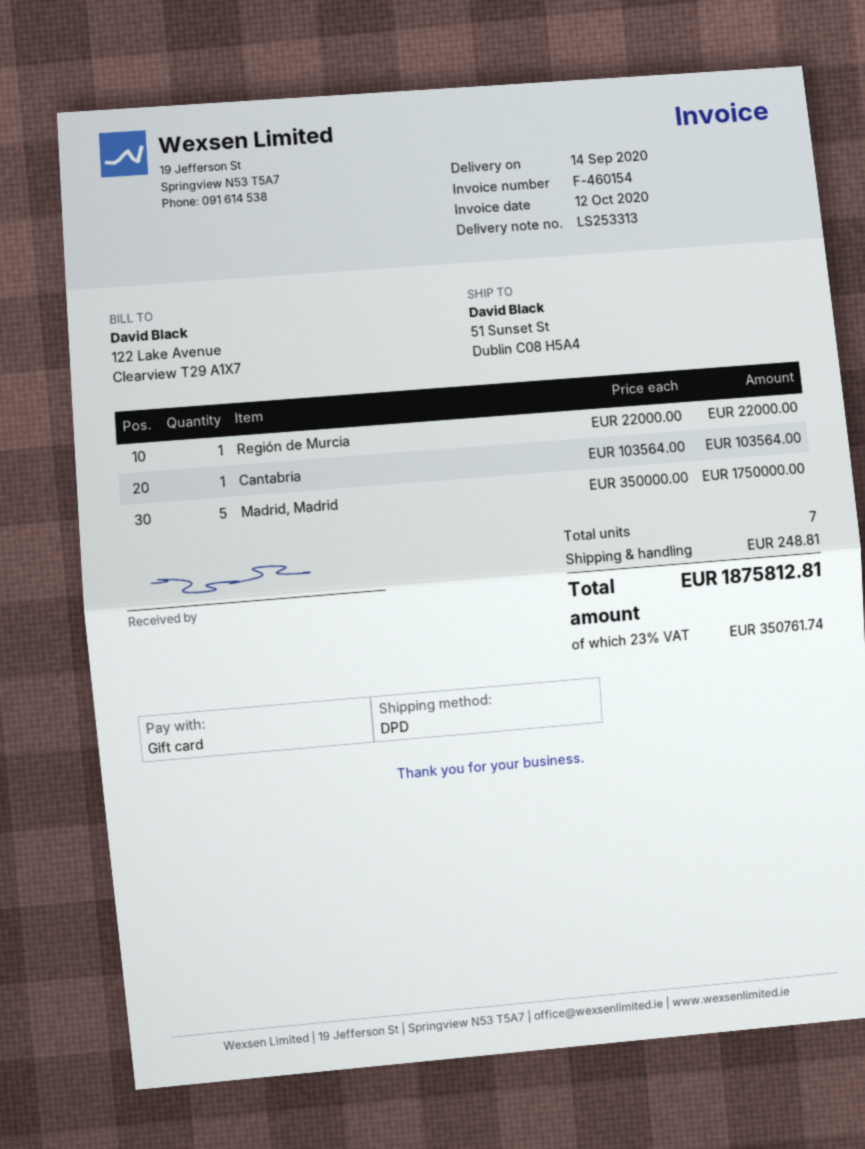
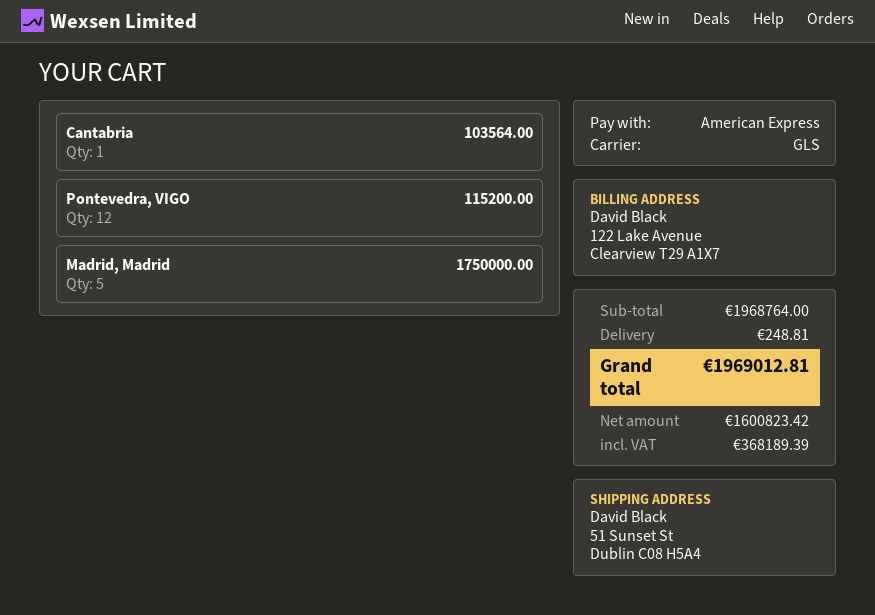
payment method: gift card -> American Express
shipping method: DPD -> GLS
Región de Murcia: 1 for 22000.00 -> none
Pontevedra, VIGO: none -> 12 for 115200.00
tax: 350761.74 -> 368189.39
total: 1875812.81 -> 1969012.81

